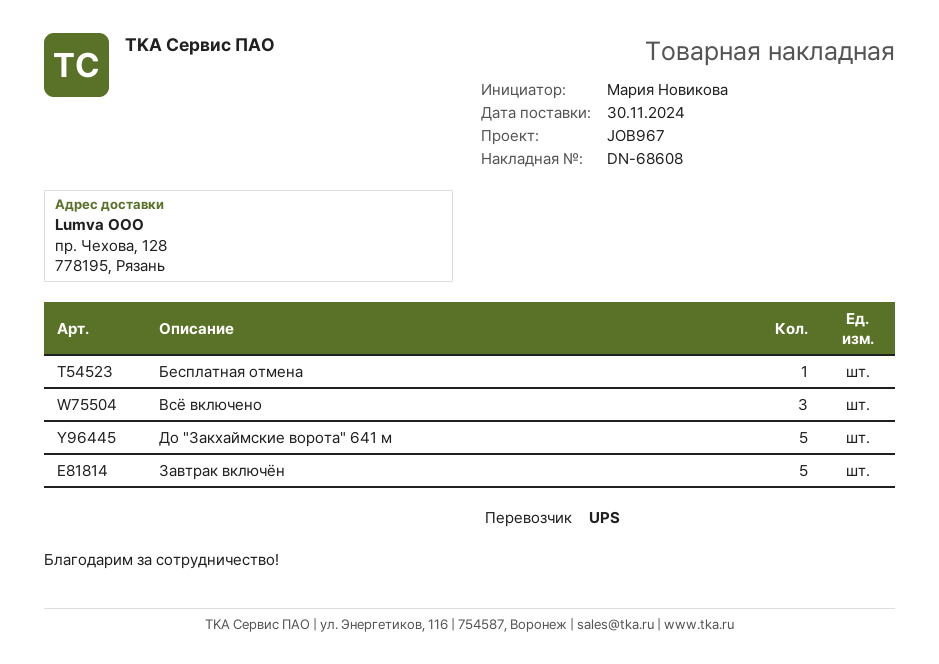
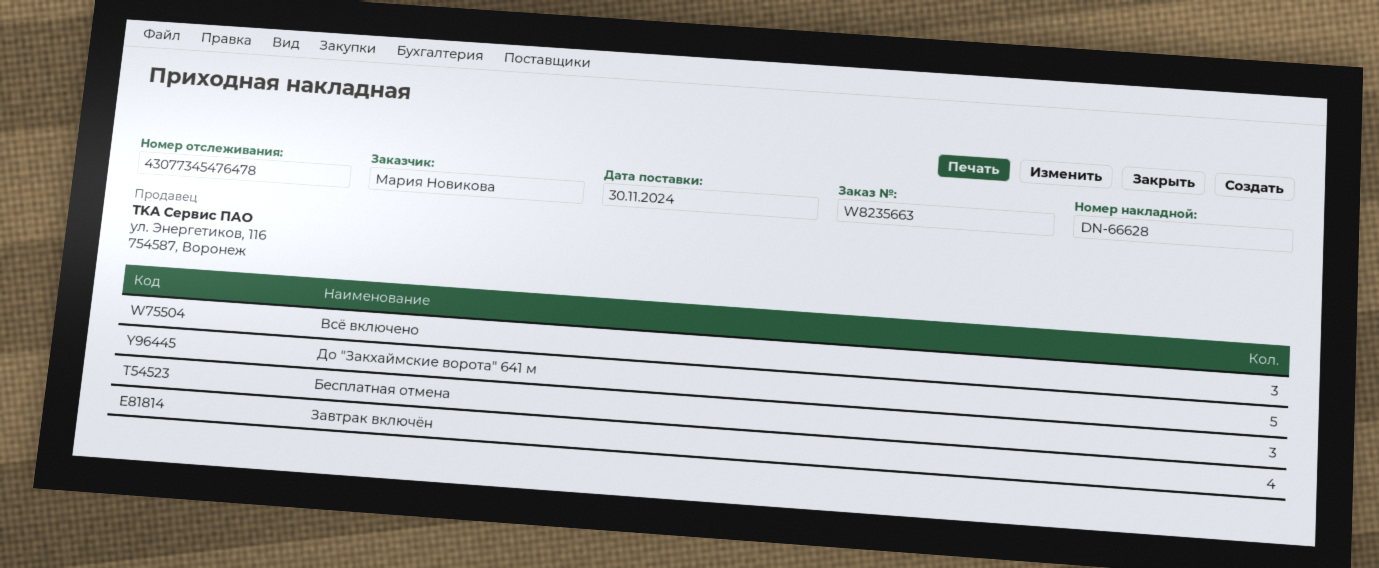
delivery note number: DN-68608 -> DN-66628
Бесплатная отмена: 1 -> 3
Завтрак включён: 5 -> 4

